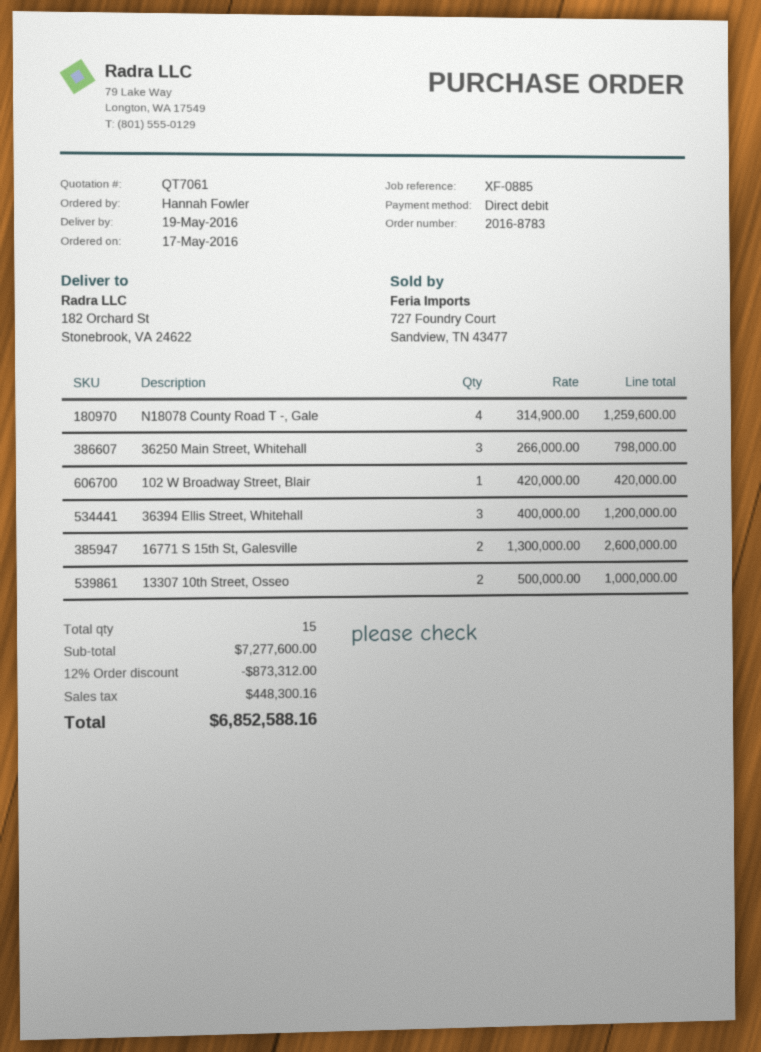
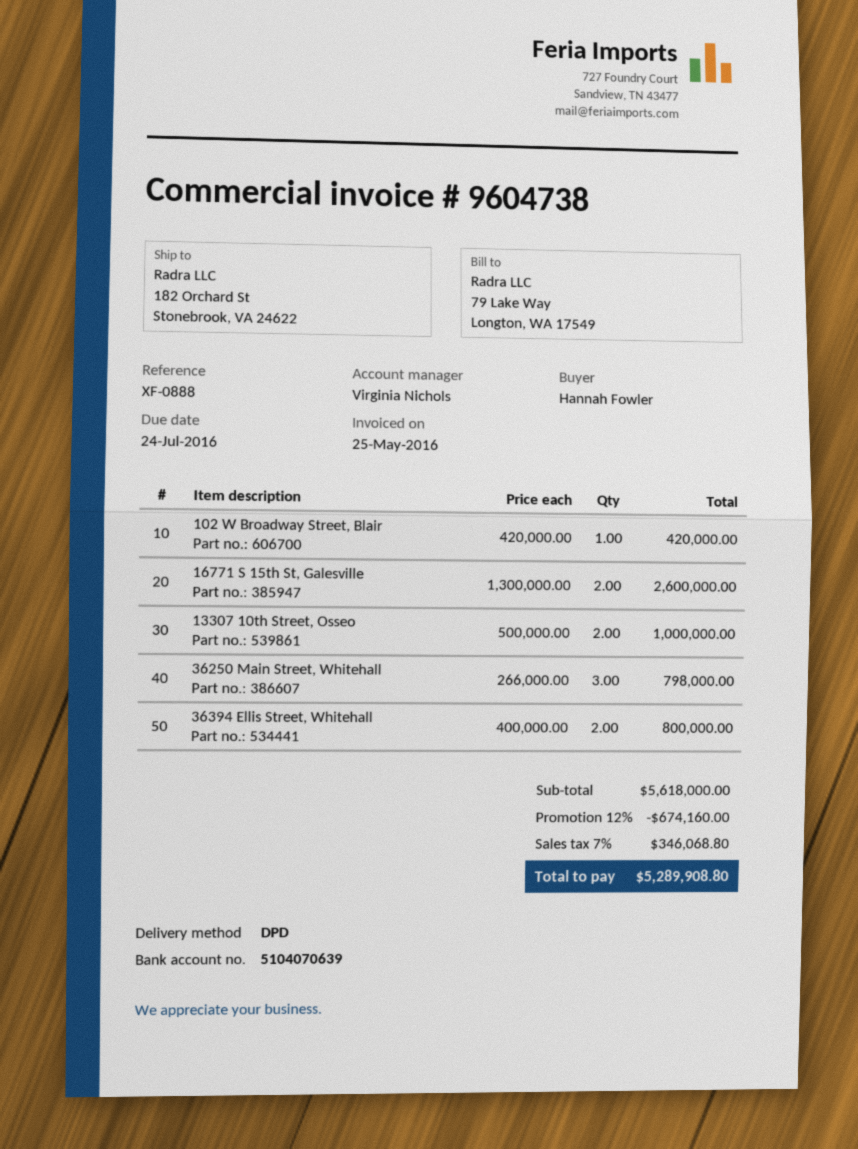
reference: XF-0885 -> XF-0888
N18078 County Road T -, Gale: 4 x 314900.00 = 1259600.00 -> none
36394 Ellis Street, Whitehall: 3 x 400000.00 = 1200000.00 -> 2 x 400000.00 = 800000.00
subtotal: 7277600.00 -> 5618000.00
discount: 12% = 873312.00 -> 12% = 674160.00
tax: 448300.16 -> 346068.80
total: 6852588.16 -> 5289908.80

